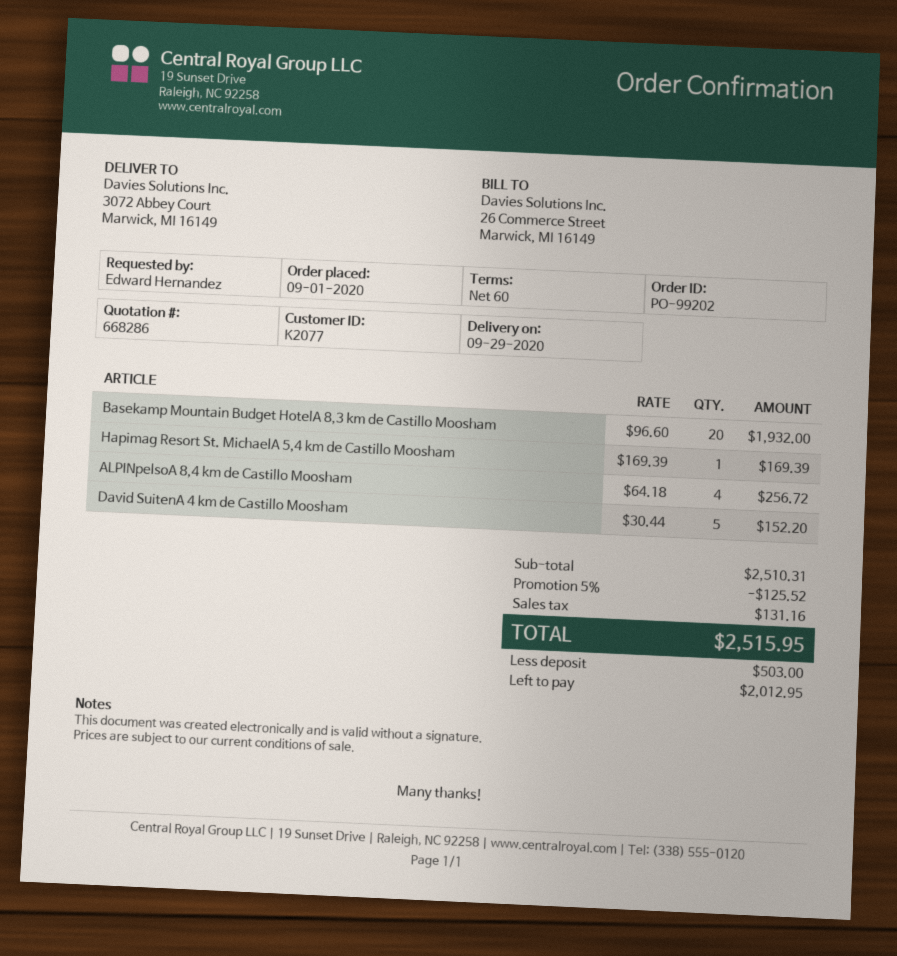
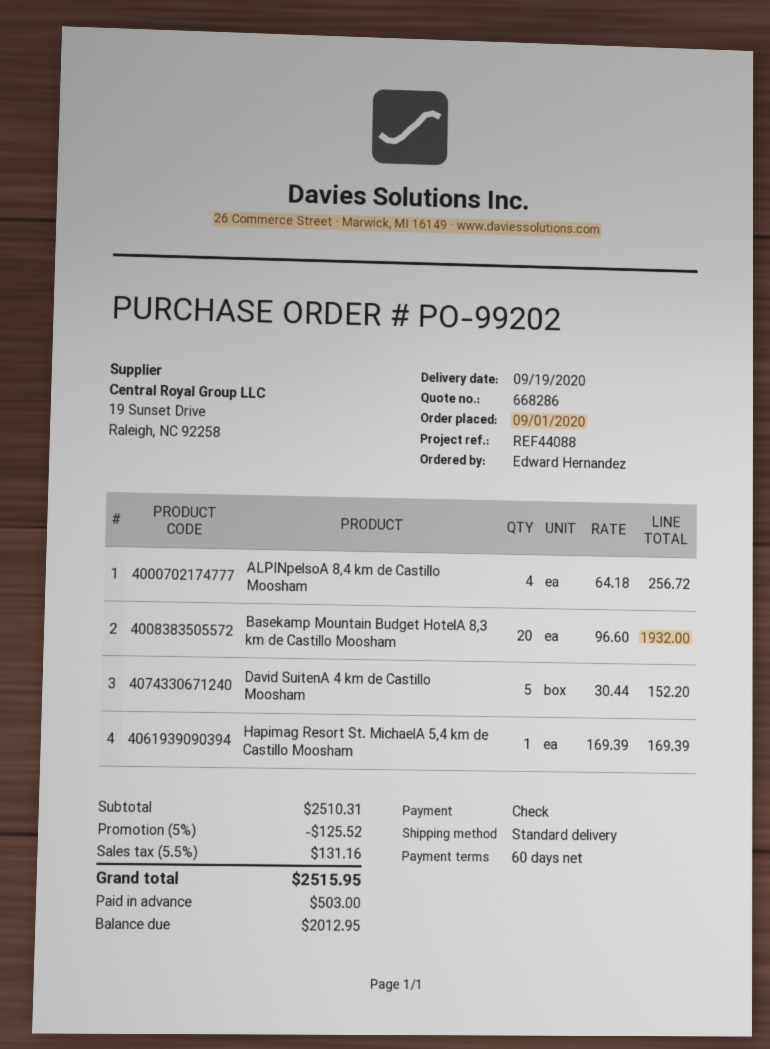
delivery date: 2020-09-29 -> 2020-09-19

